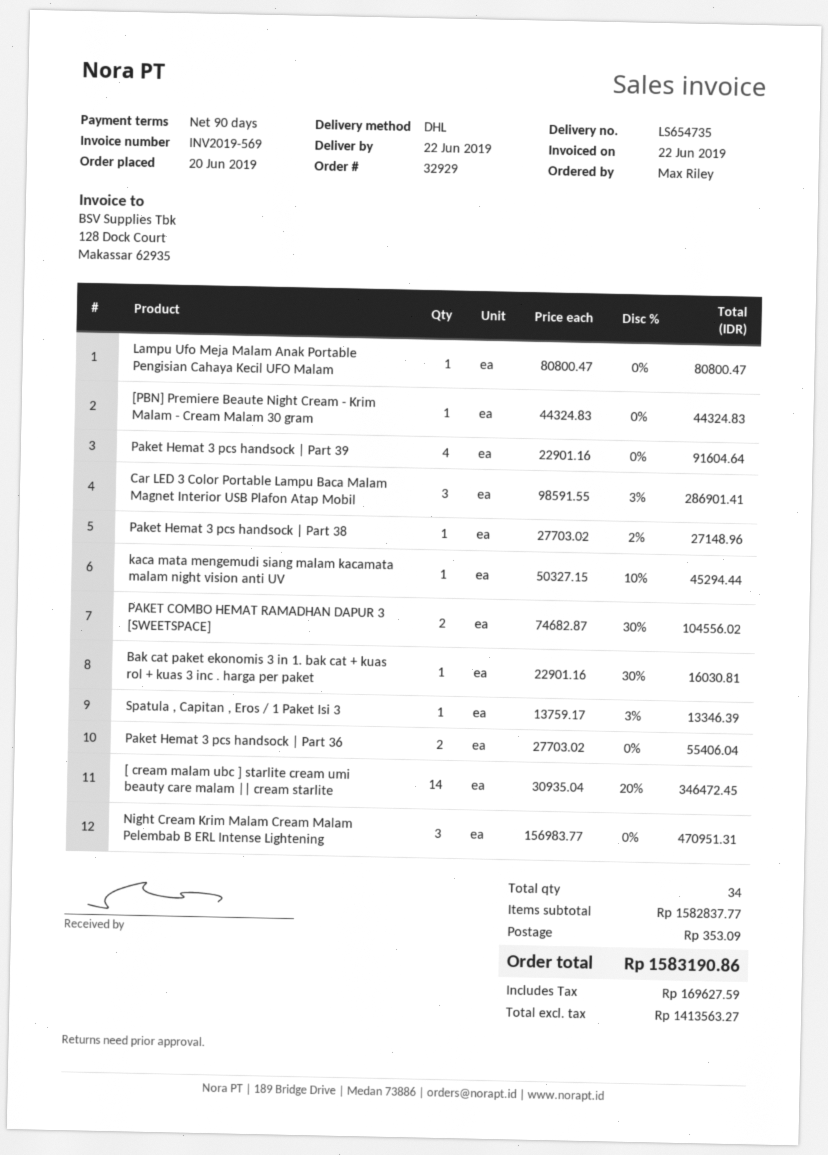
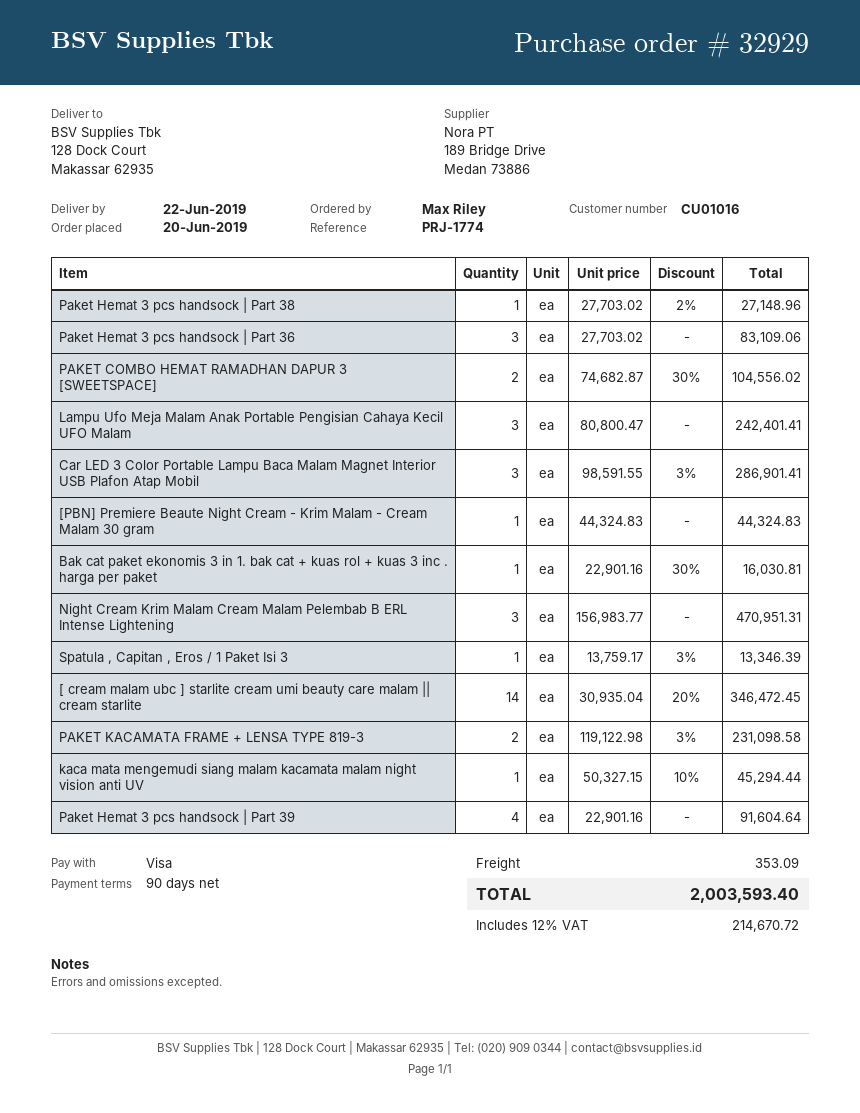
Lampu Ufo Meja Malam Anak Portable Pengisian Cahaya Kecil UFO Malam: 1 x 80800.47 = 80800.47 -> 3 x 80800.47 = 242401.41
Paket Hemat 3 pcs handsock | Part 36: 2 x 27703.02 = 55406.04 -> 3 x 27703.02 = 83109.06
PAKET KACAMATA FRAME + LENSA TYPE 819-3: none -> 2 x 119122.98 - 3% = 231098.58
tax: 169627.59 -> 214670.72
total: 1583190.86 -> 2003593.40

